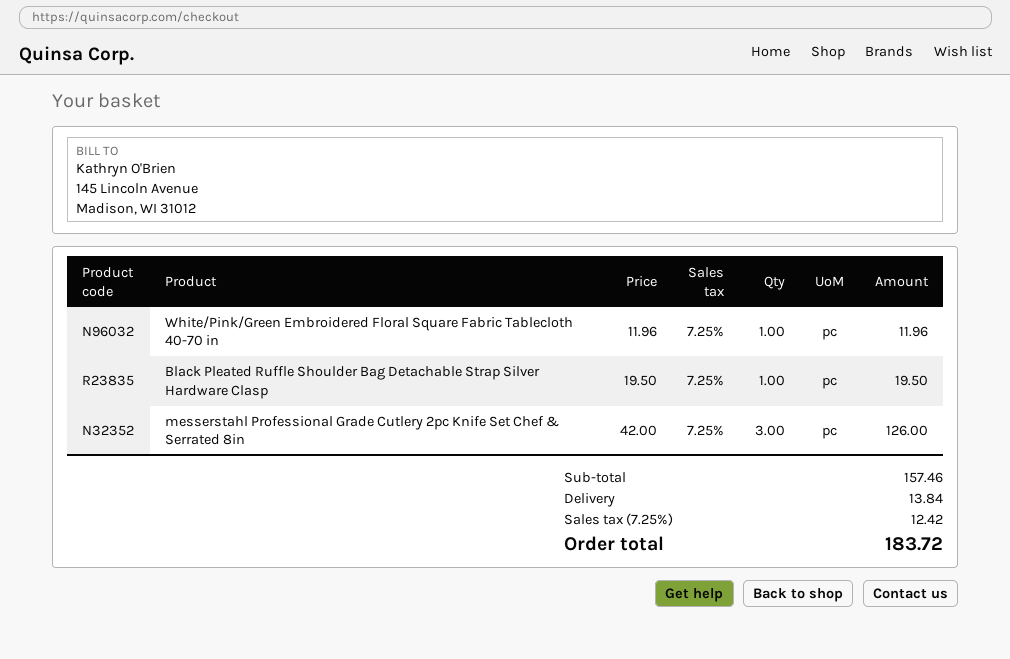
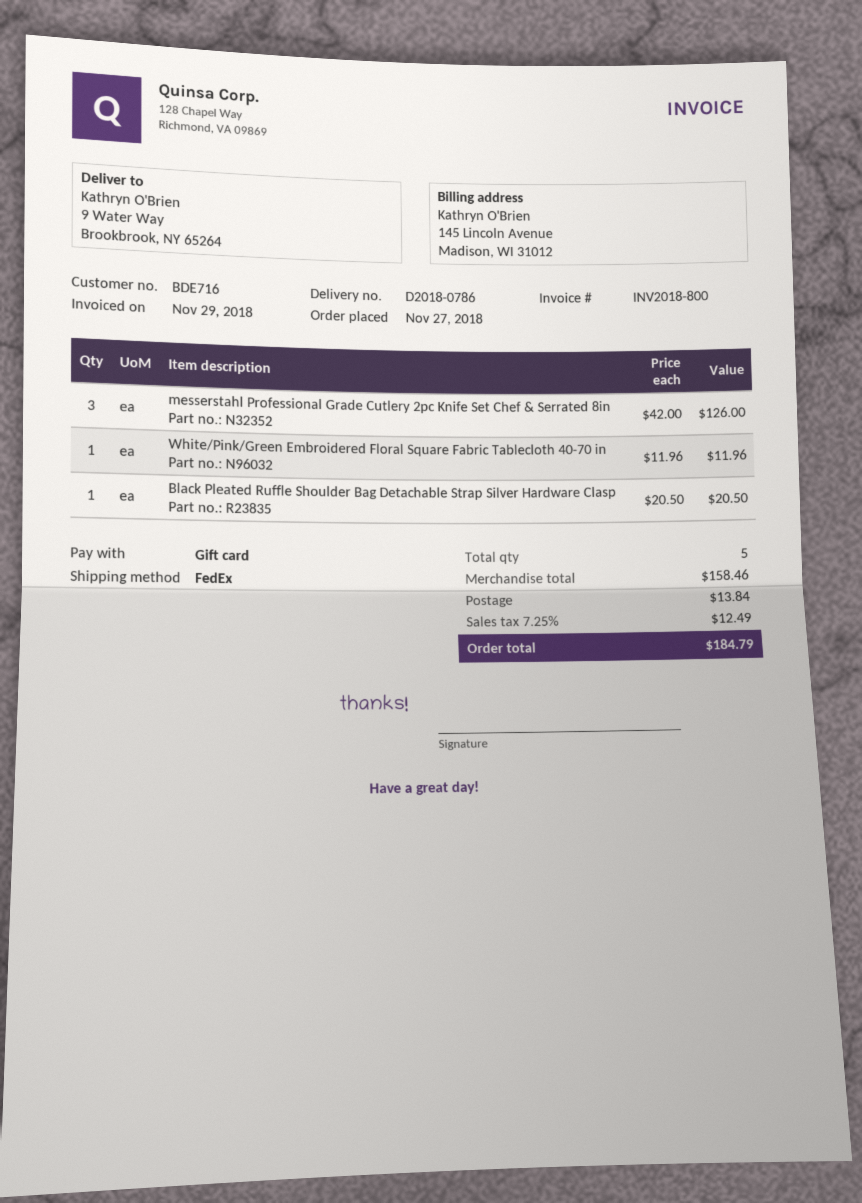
Black Pleated Ruffle Shoulder Bag Detachable Strap Silver Hardware Clasp: 1 x 19.50 = 19.50 -> 1 x 20.50 = 20.50
subtotal: 157.46 -> 158.46
tax: 7.25% = 12.42 -> 7.25% = 12.49
total: 183.72 -> 184.79

